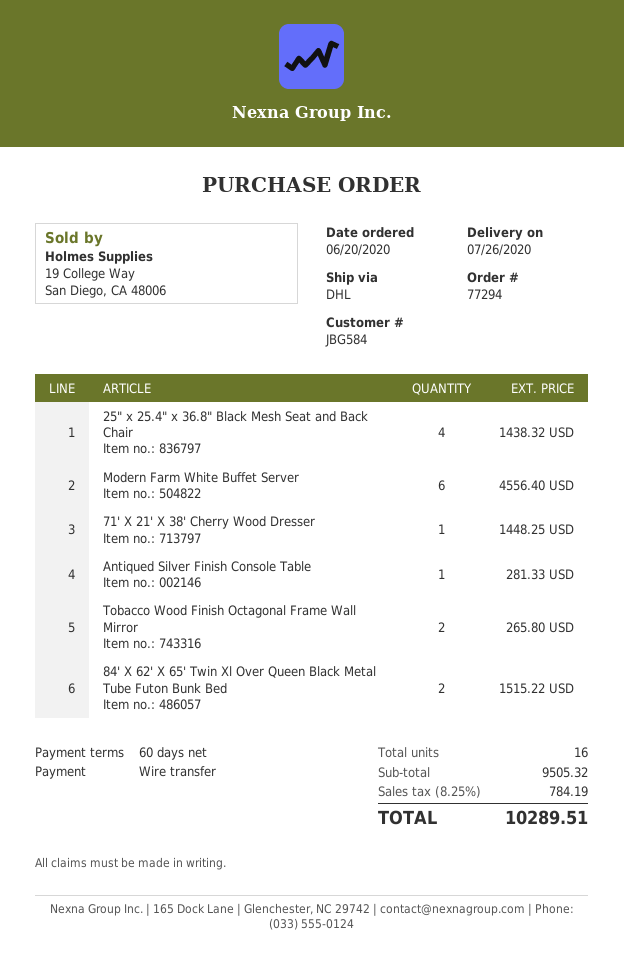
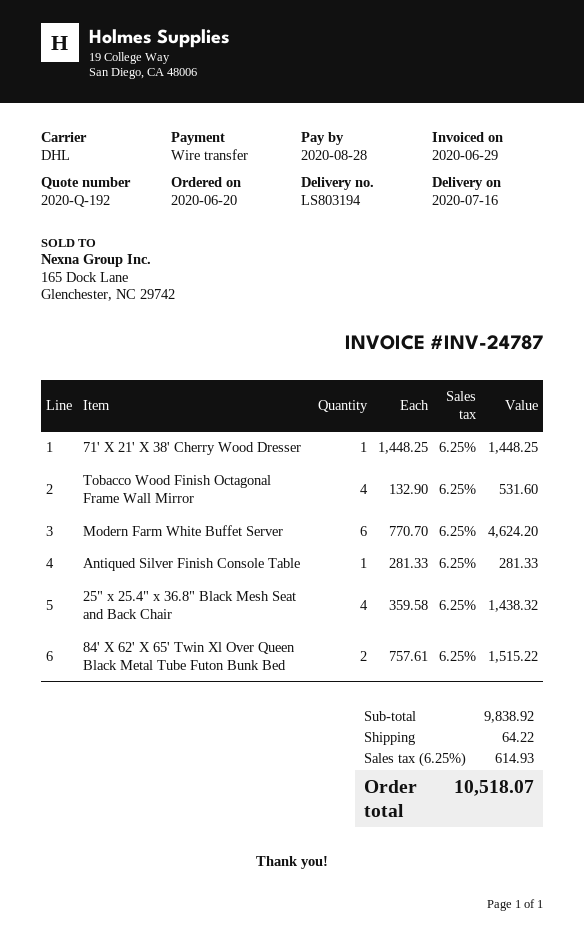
delivery date: 2020-07-26 -> 2020-07-16
Modern Farm White Buffet Server: 6 for 4556.40 -> 6 for 4624.20
Tobacco Wood Finish Octagonal Frame Wall Mirror: 2 for 265.80 -> 4 for 531.60
subtotal: 9505.32 -> 9838.92
shipping: none -> 64.22
tax: 8.25% = 784.19 -> 6.25% = 614.93
total: 10289.51 -> 10518.07

